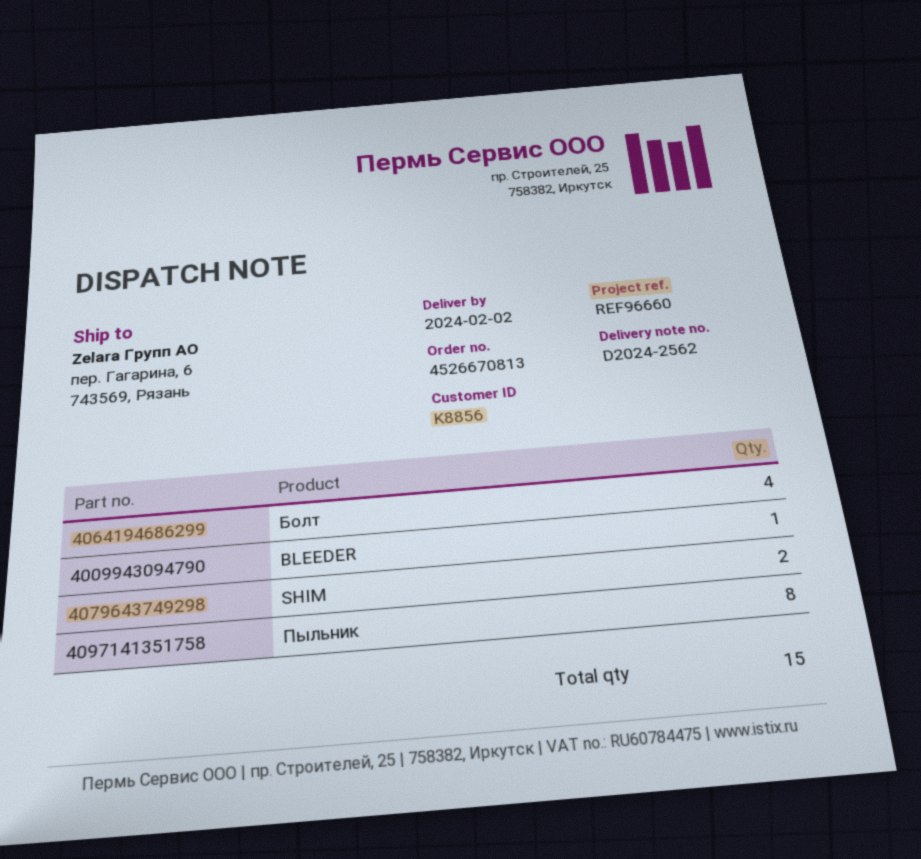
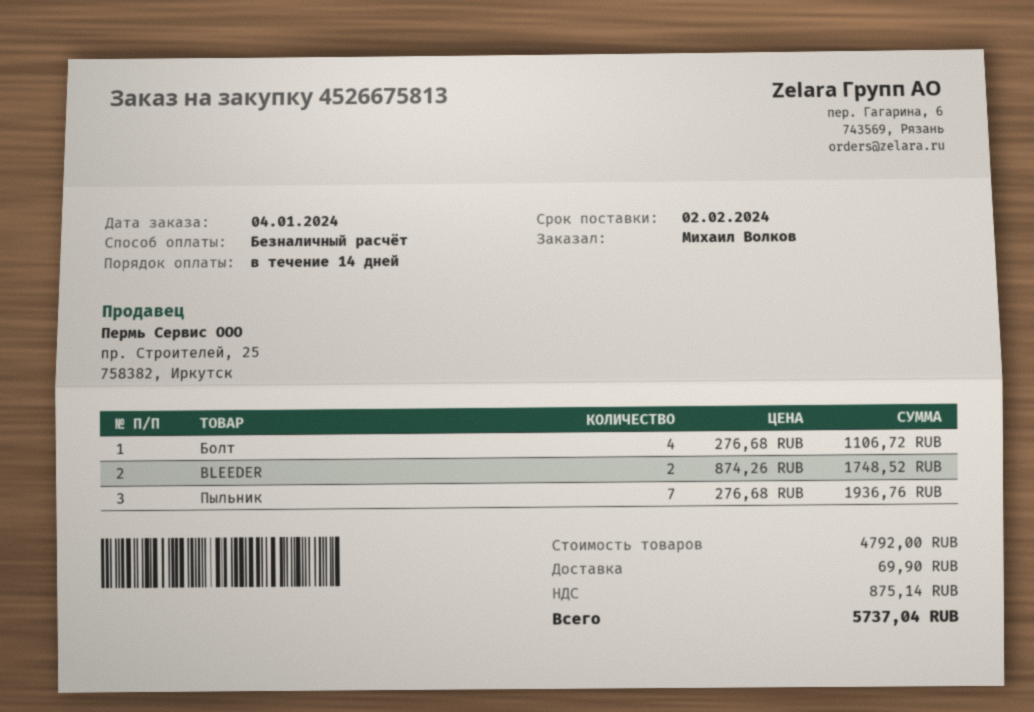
order number: 4526670813 -> 4526675813
BLEEDER: 1 -> 2
SHIM: 2 -> none
Пыльник: 8 -> 7

